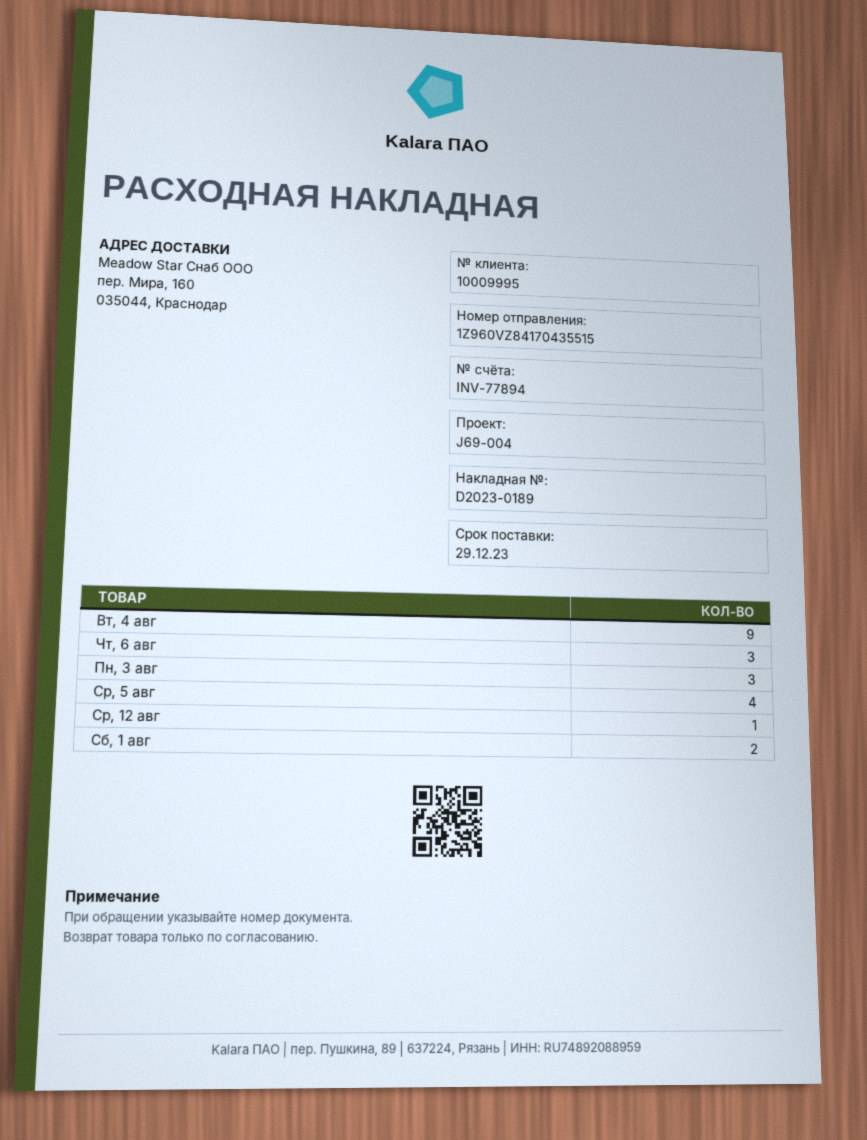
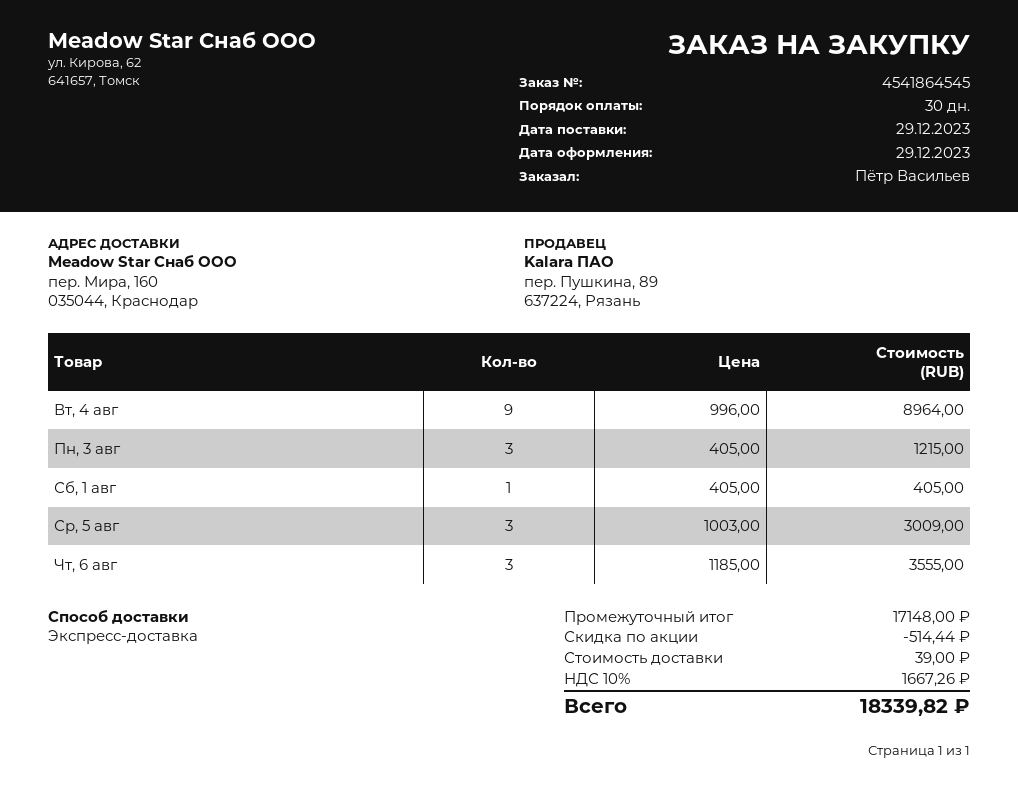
Ср, 5 авг: 4 -> 3
Ср, 12 авг: 1 -> none
Сб, 1 авг: 2 -> 1

